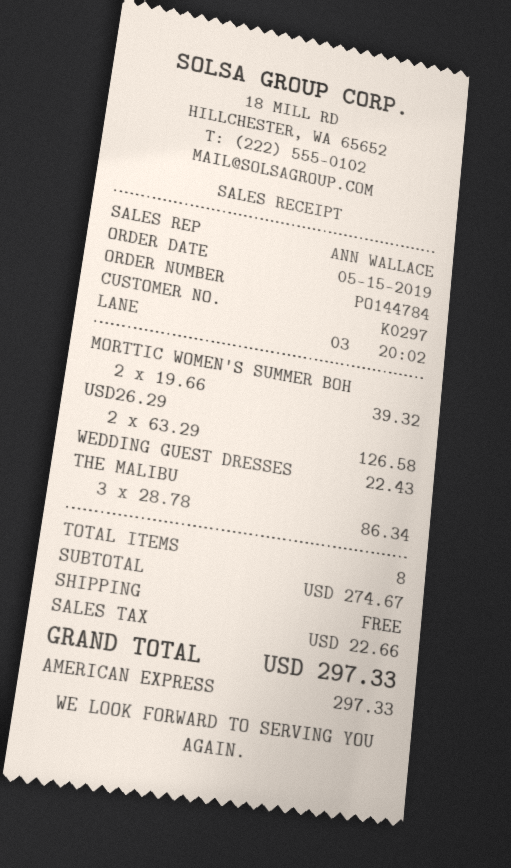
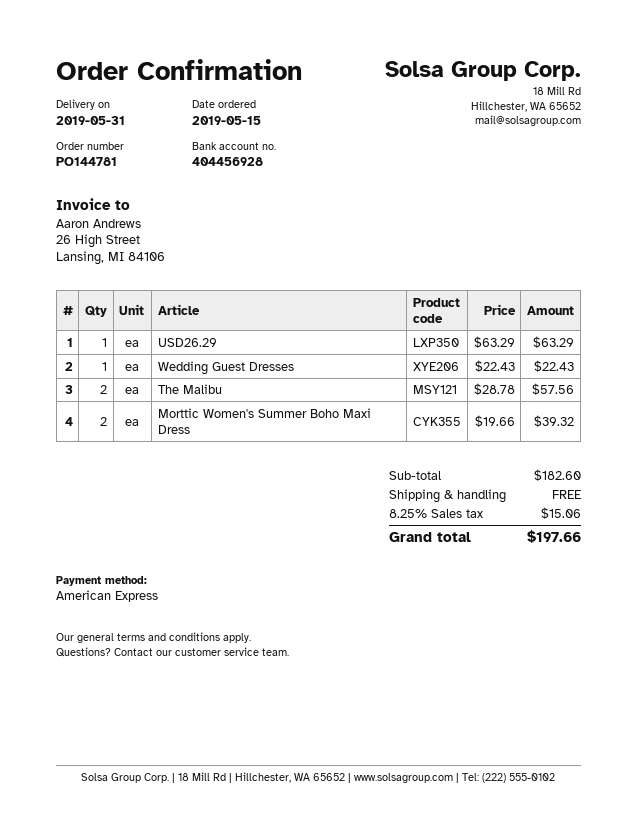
order number: PO144784 -> PO144781
USD26.29: 2 x 63.29 = 126.58 -> 1 x 63.29 = 63.29
THE MALIBU: 3 x 28.78 = 86.34 -> 2 x 28.78 = 57.56
subtotal: 274.67 -> 182.60
tax: 22.66 -> 15.06
total: 297.33 -> 197.66

